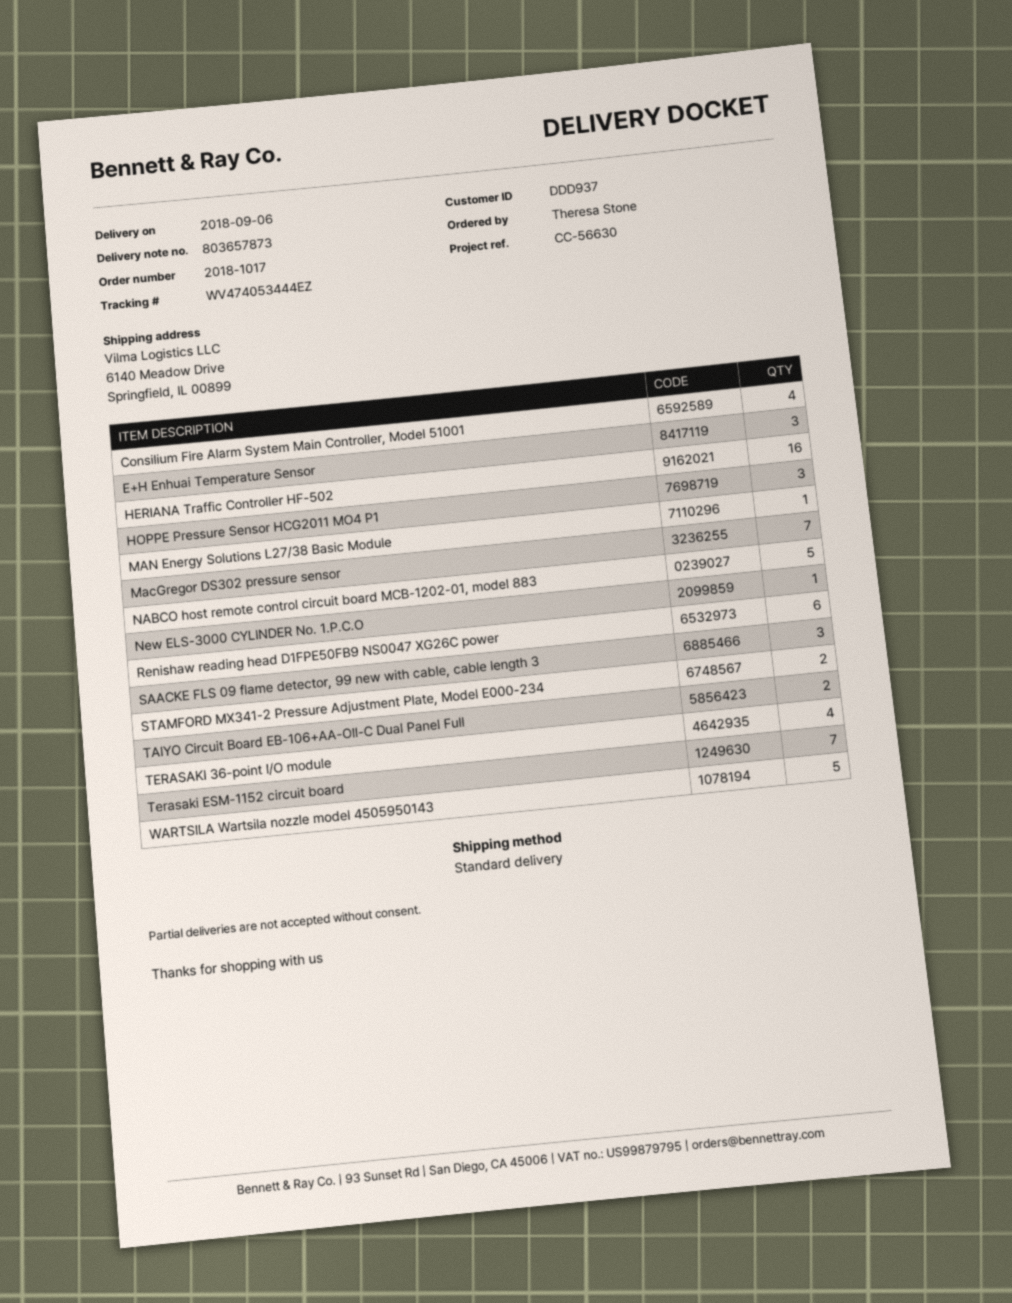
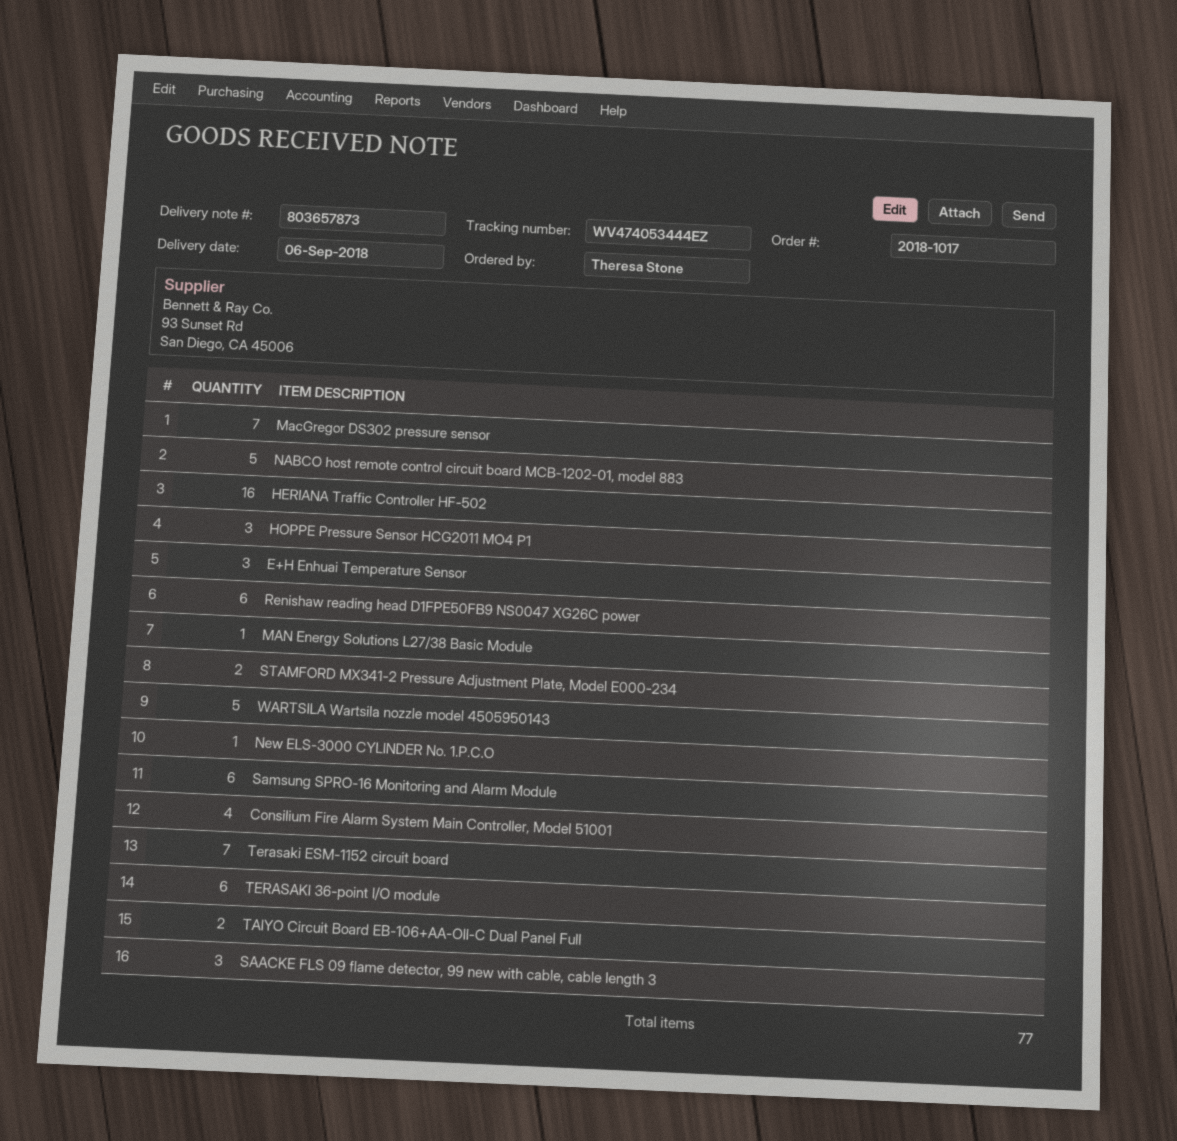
TERASAKI 36-point I/O module: 4 -> 6
Samsung SPRO-16 Monitoring and Alarm Module: none -> 6

